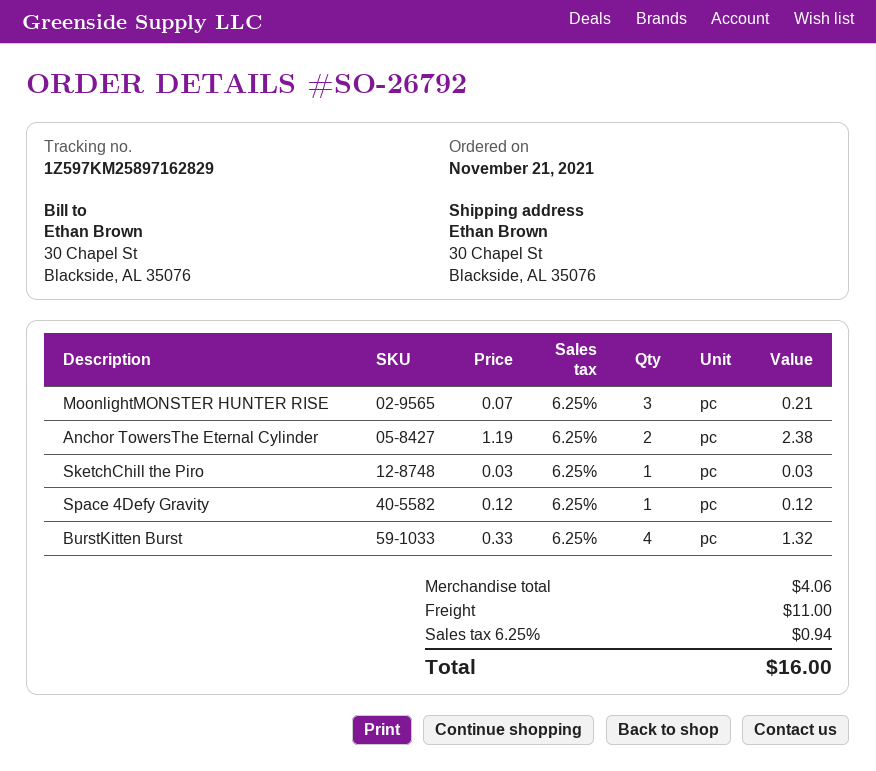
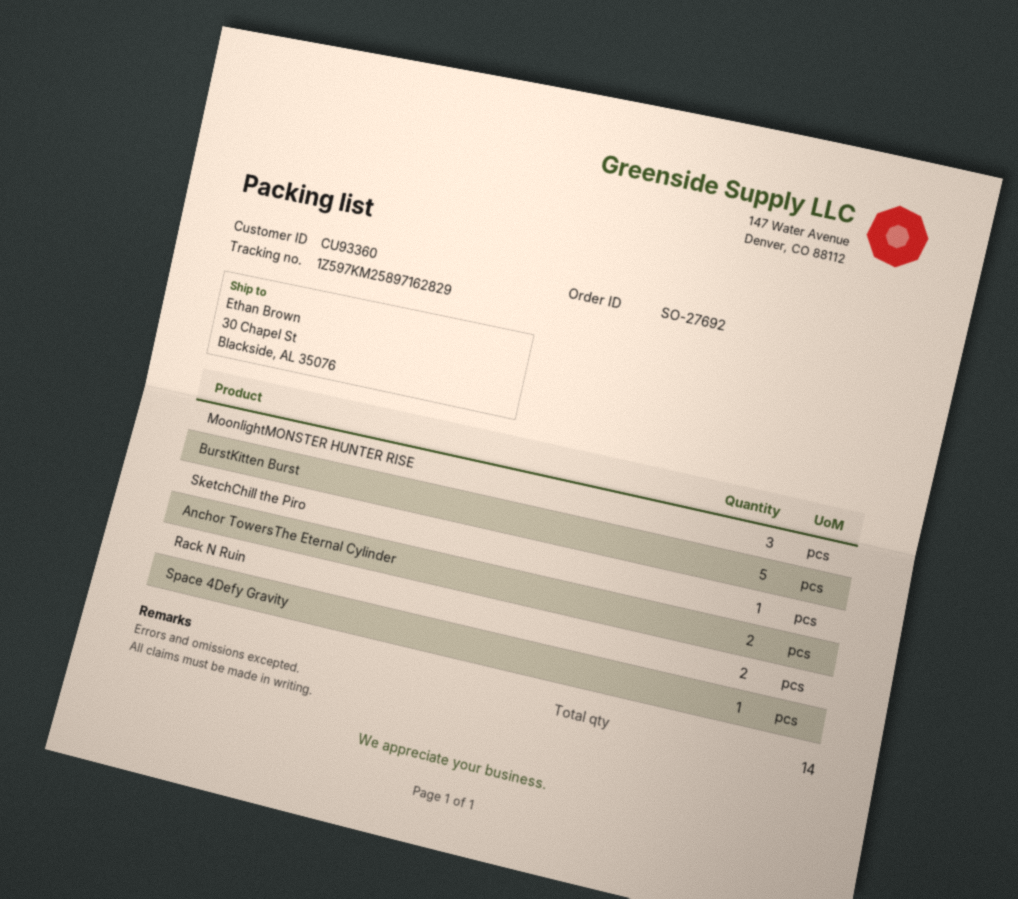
order number: SO-26792 -> SO-27692
BurstKitten Burst: 4 -> 5
Rack N Ruin: none -> 2

